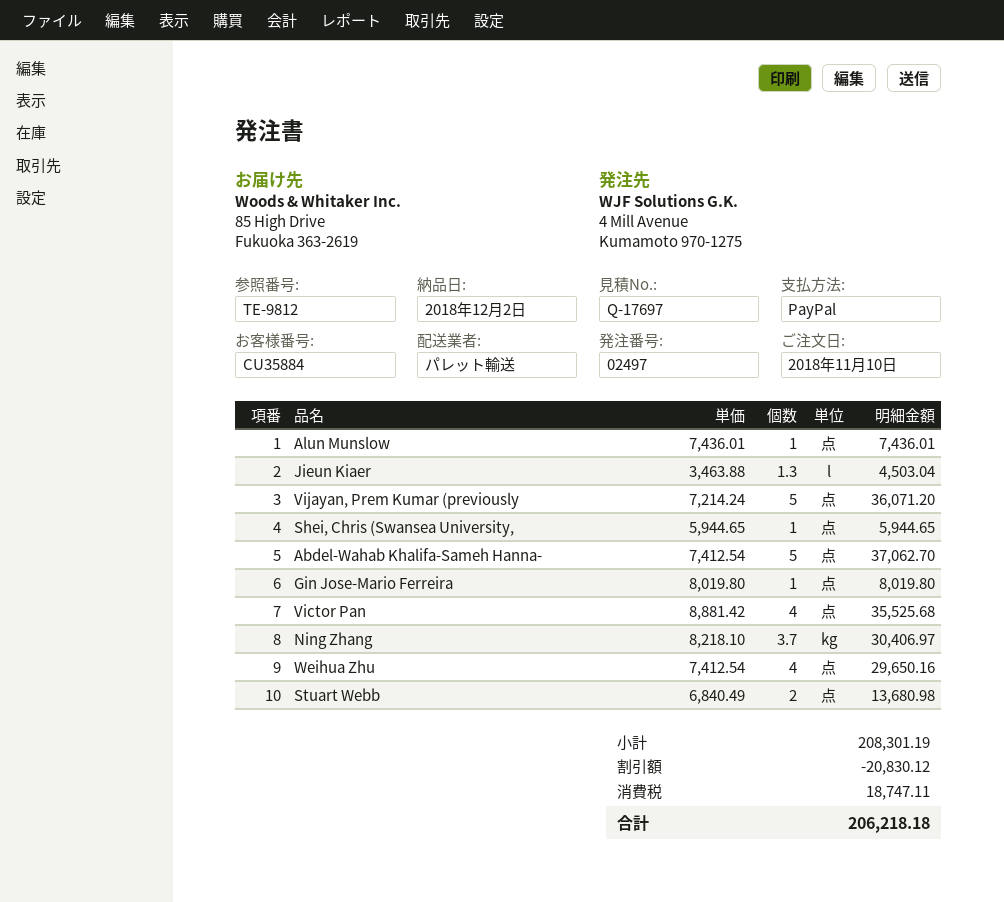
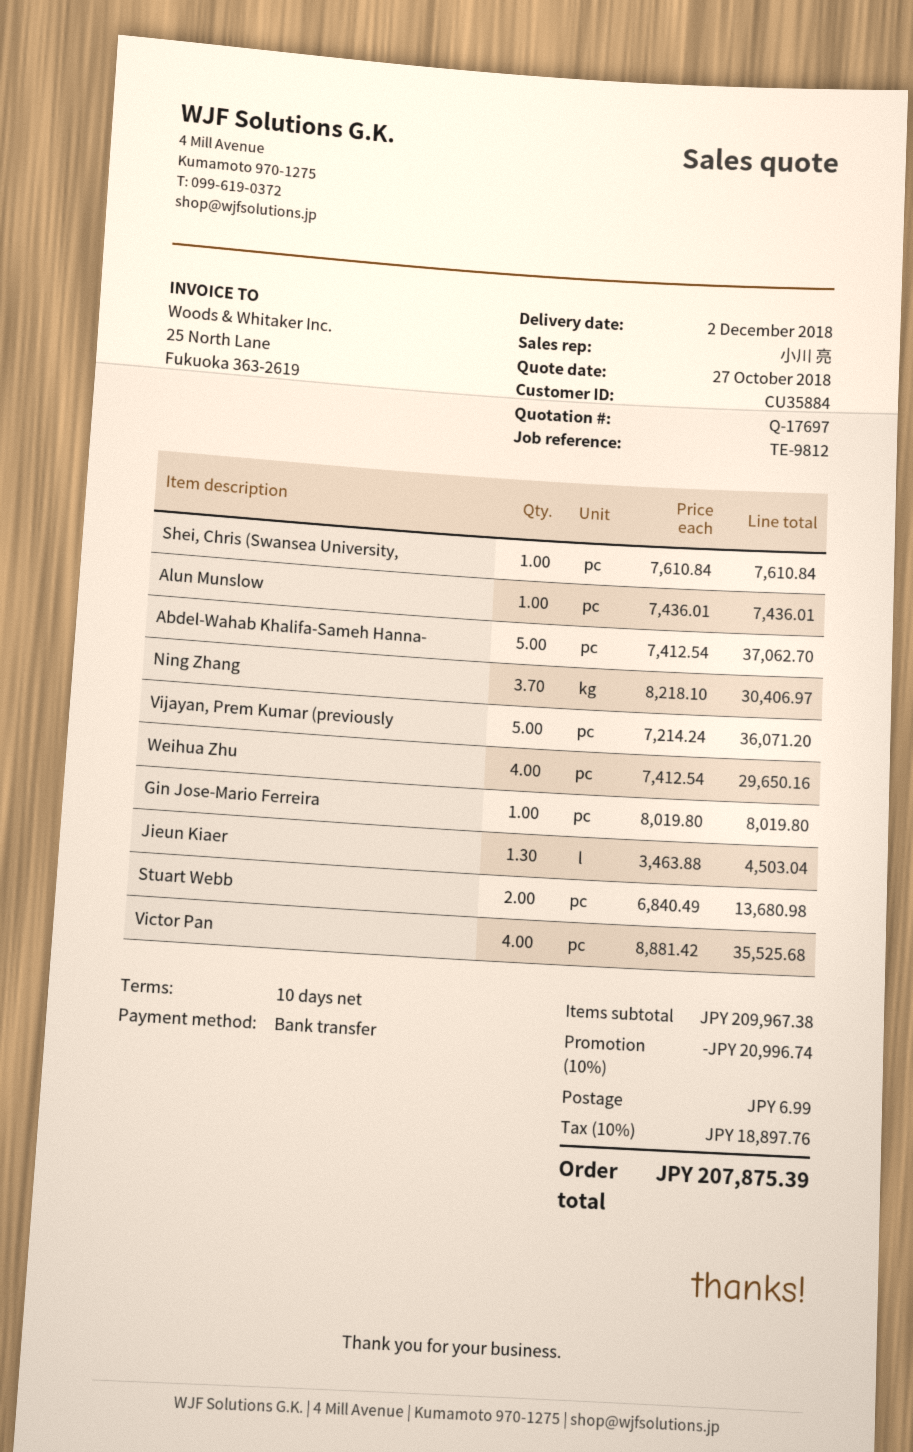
payment method: PayPal -> bank transfer
Shei, Chris (Swansea University,: 1 x 5944.65 = 5944.65 -> 1 x 7610.84 = 7610.84
subtotal: 208301.19 -> 209967.38
discount: 20830.12 -> 20996.74
shipping: none -> 6.99
tax: 18747.11 -> 18897.76
total: 206218.18 -> 207875.39

